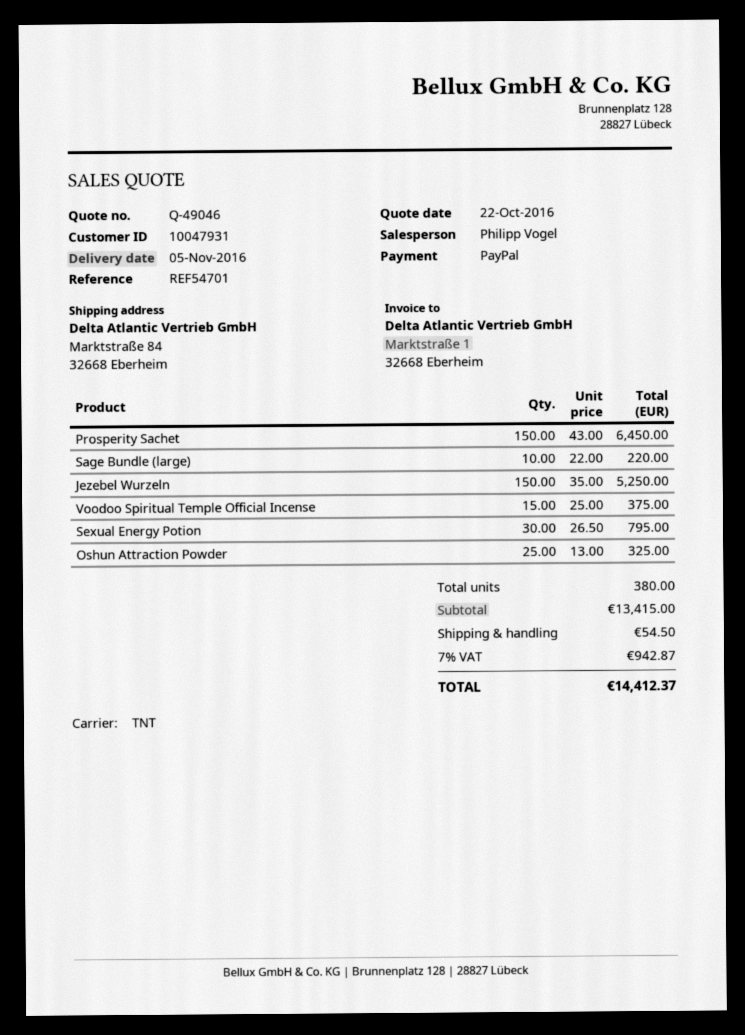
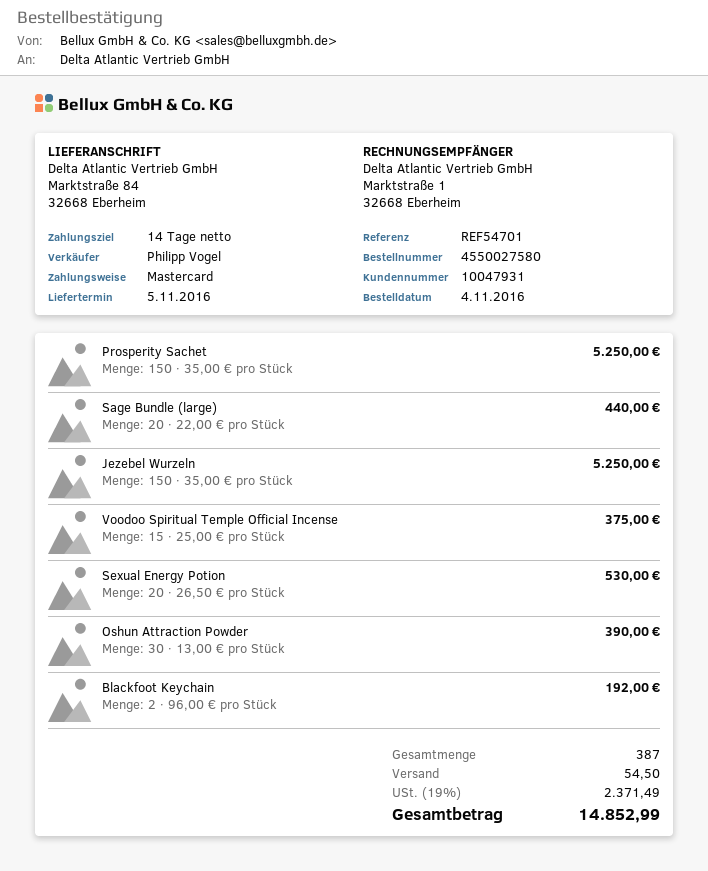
payment method: PayPal -> Mastercard
Prosperity Sachet: 150 x 43.00 = 6450.00 -> 150 x 35.00 = 5250.00
Sage Bundle (large): 10 x 22.00 = 220.00 -> 20 x 22.00 = 440.00
Sexual Energy Potion: 30 x 26.50 = 795.00 -> 20 x 26.50 = 530.00
Oshun Attraction Powder: 25 x 13.00 = 325.00 -> 30 x 13.00 = 390.00
Blackfoot Keychain: none -> 2 x 96.00 = 192.00
total quantity: 380 -> 387
tax: 7% = 942.87 -> 19% = 2371.49
total: 14412.37 -> 14852.99

